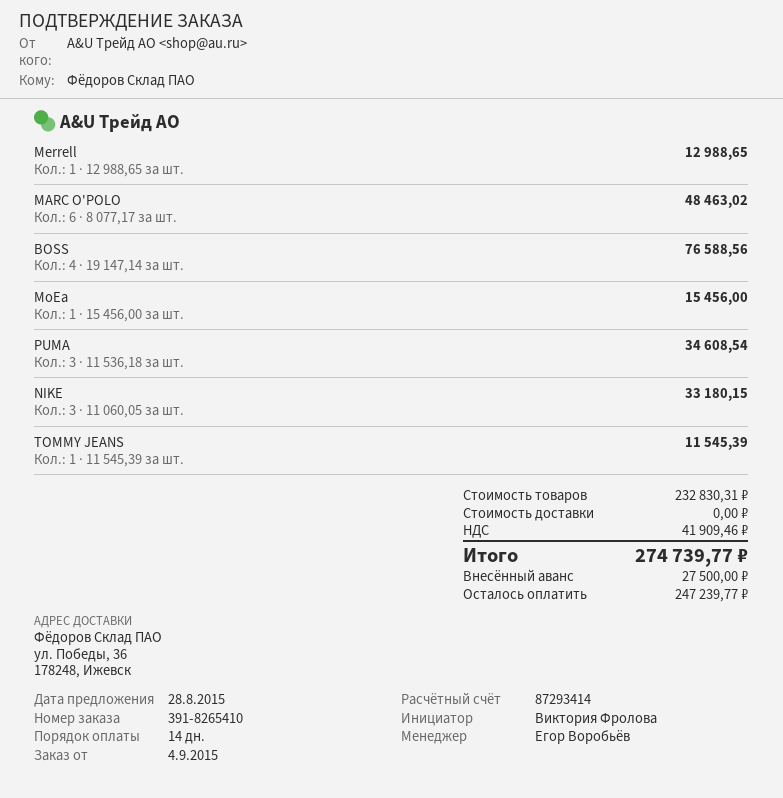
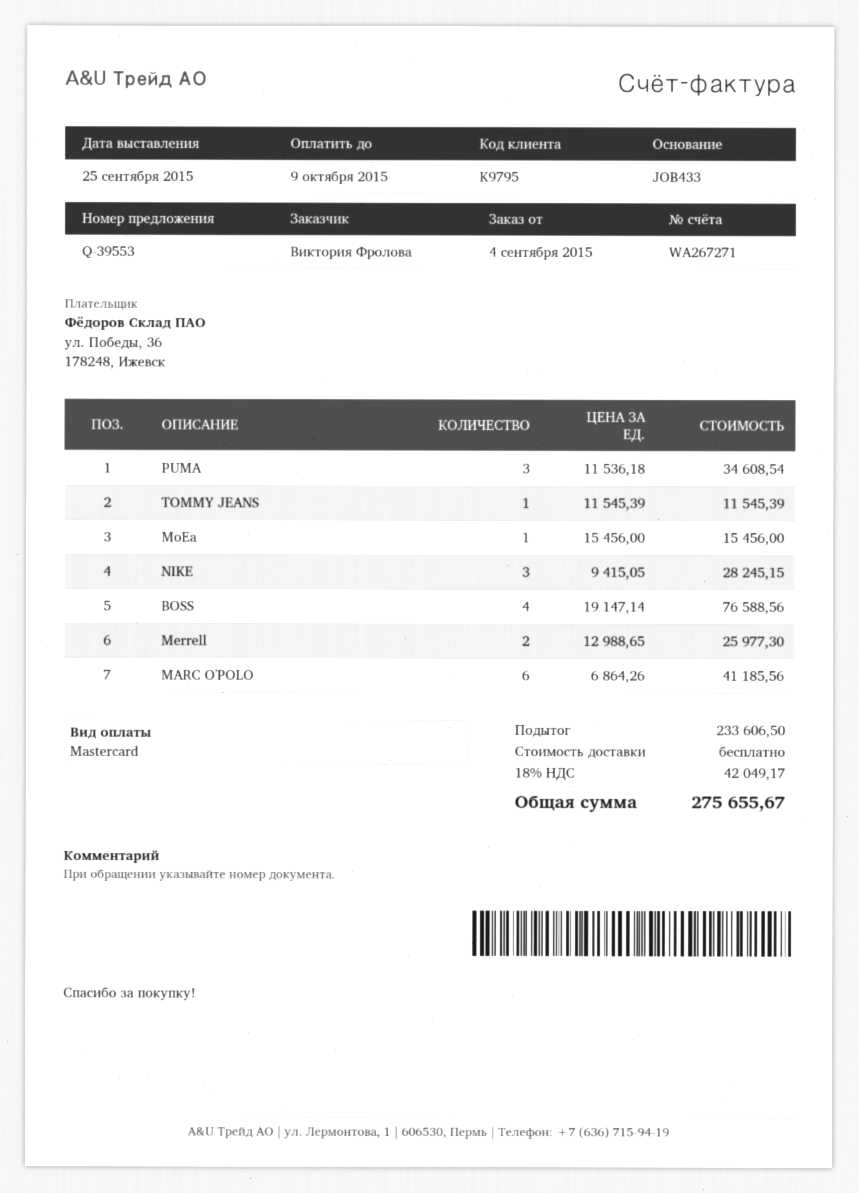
Merrell: 1 x 12988.65 = 12988.65 -> 2 x 12988.65 = 25977.30
MARC O'POLO: 6 x 8077.17 = 48463.02 -> 6 x 6864.26 = 41185.56
NIKE: 3 x 11060.05 = 33180.15 -> 3 x 9415.05 = 28245.15
subtotal: 232830.31 -> 233606.50
tax: 41909.46 -> 42049.17
total: 274739.77 -> 275655.67

